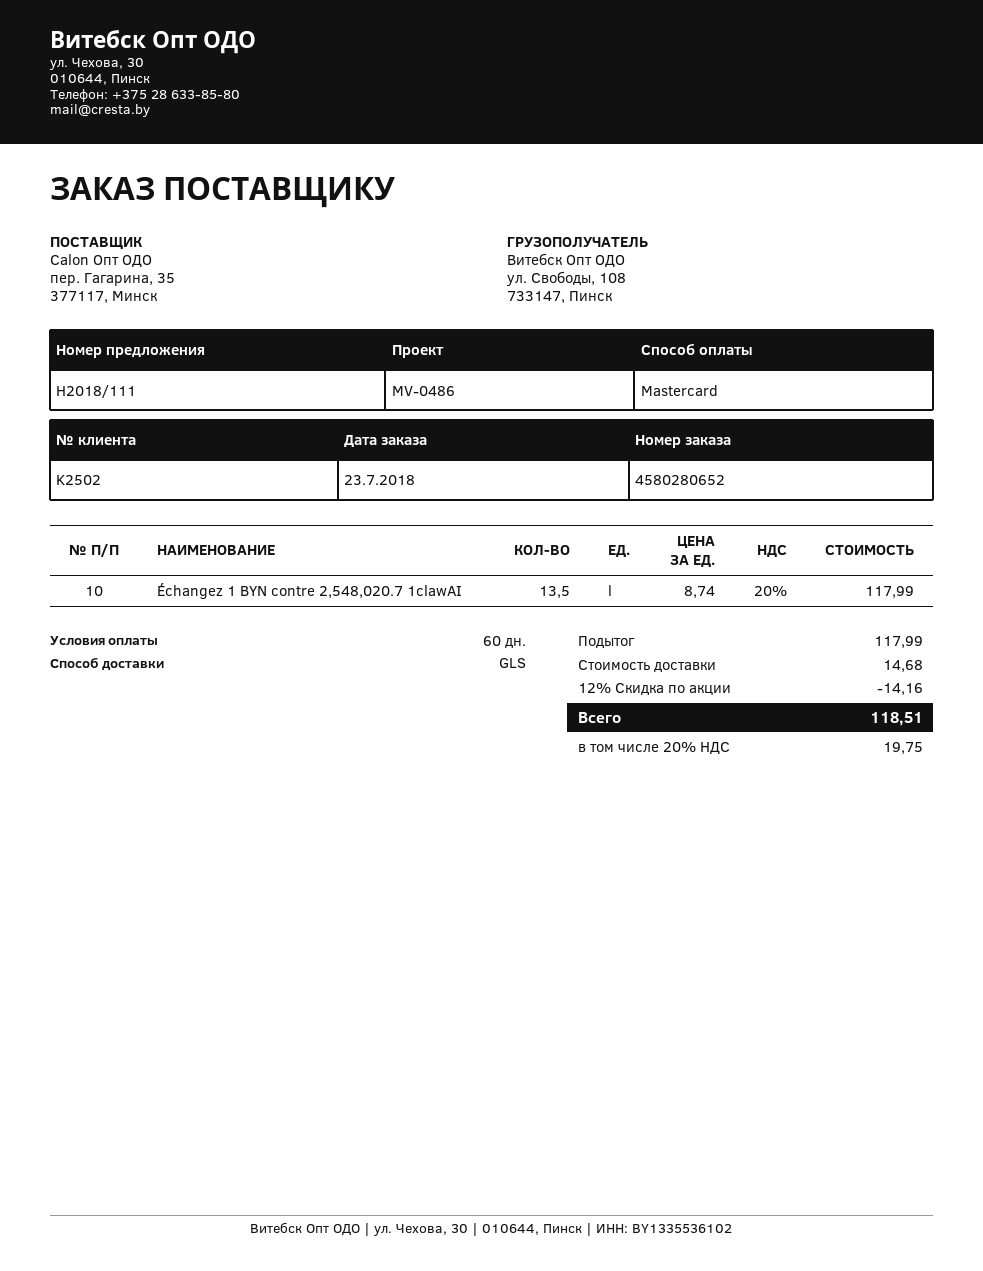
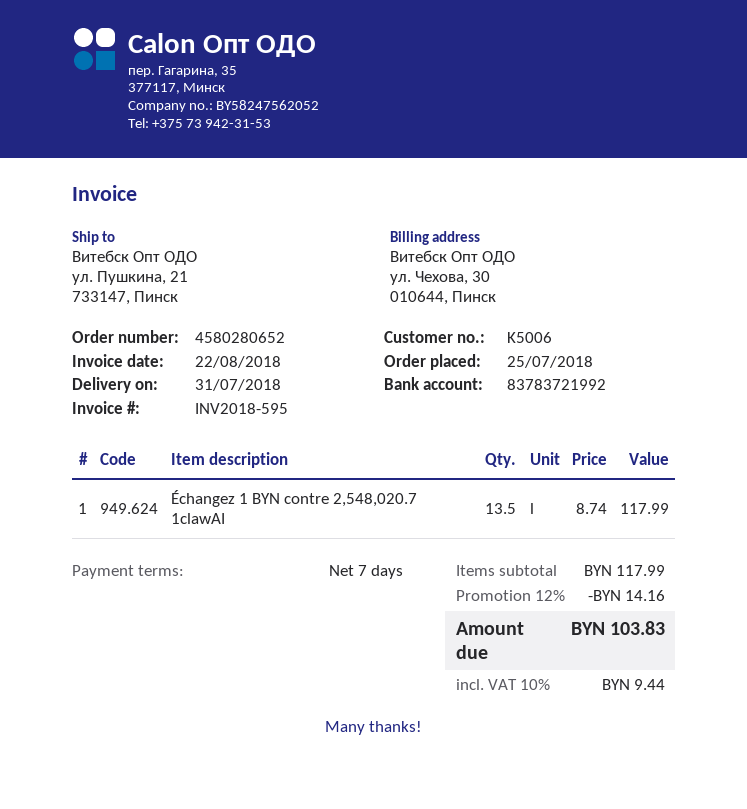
order date: 2018-07-23 -> 2018-07-25
payment terms: 60 days -> 7 days
customer number: K2502 -> K5006
ship to: ул. Свободы, 108, 733147, Пинск -> ул. Пушкина, 21, 733147, Пинск
shipping: 14.68 -> none
tax: 20% = 19.75 -> 10% = 9.44
total: 118.51 -> 103.83

